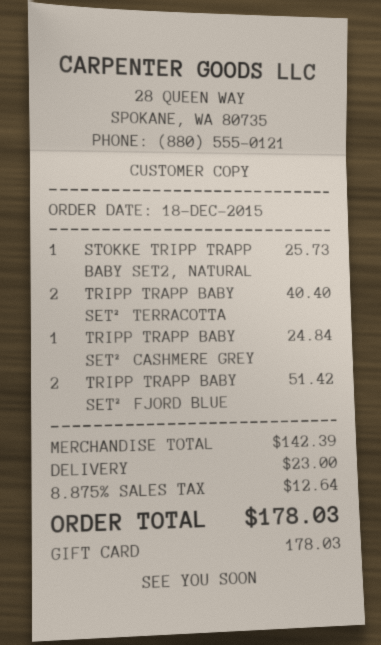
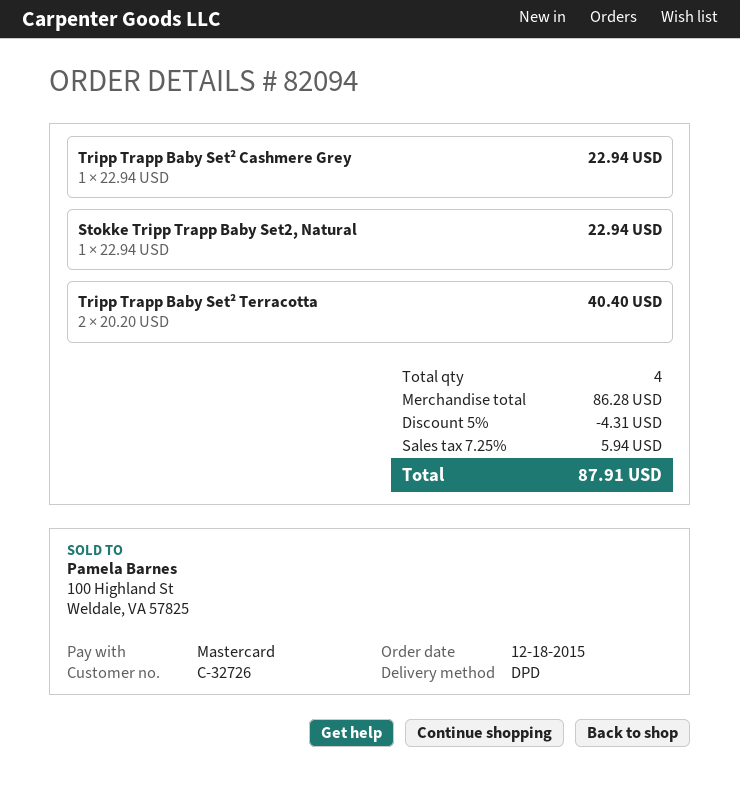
payment method: gift card -> Mastercard
STOKKE TRIPP TRAPP BABY SET2, NATURAL: 1 for 25.73 -> 1 for 22.94
TRIPP TRAPP BABY SET² CASHMERE GREY: 1 for 24.84 -> 1 for 22.94
TRIPP TRAPP BABY SET² FJORD BLUE: 2 for 51.42 -> none
subtotal: 142.39 -> 86.28
discount: none -> 5% = 4.31
shipping: 23.00 -> none
tax: 8.875% = 12.64 -> 7.25% = 5.94
total: 178.03 -> 87.91

